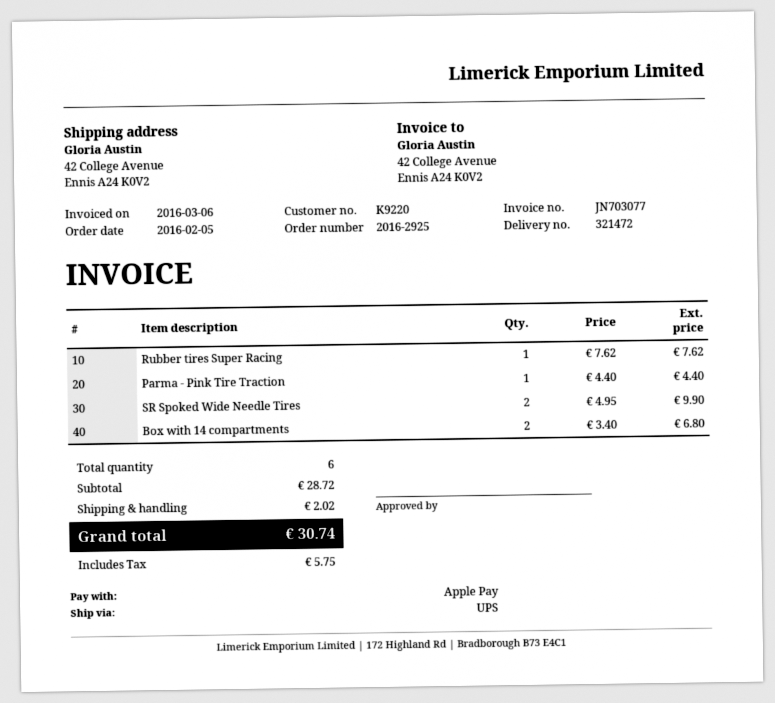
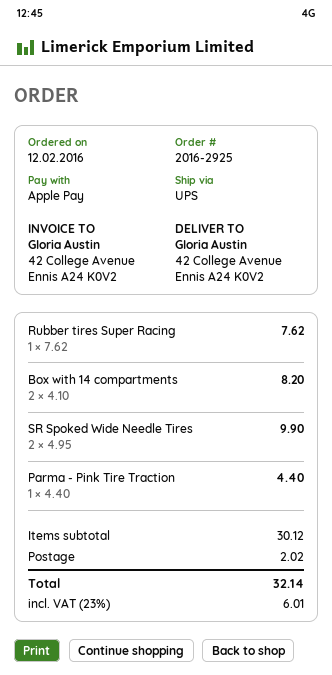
order date: 2016-02-05 -> 2016-02-12
Box with 14 compartments: 2 x 3.40 = 6.80 -> 2 x 4.10 = 8.20
subtotal: 28.72 -> 30.12
tax: 5.75 -> 6.01
total: 30.74 -> 32.14

